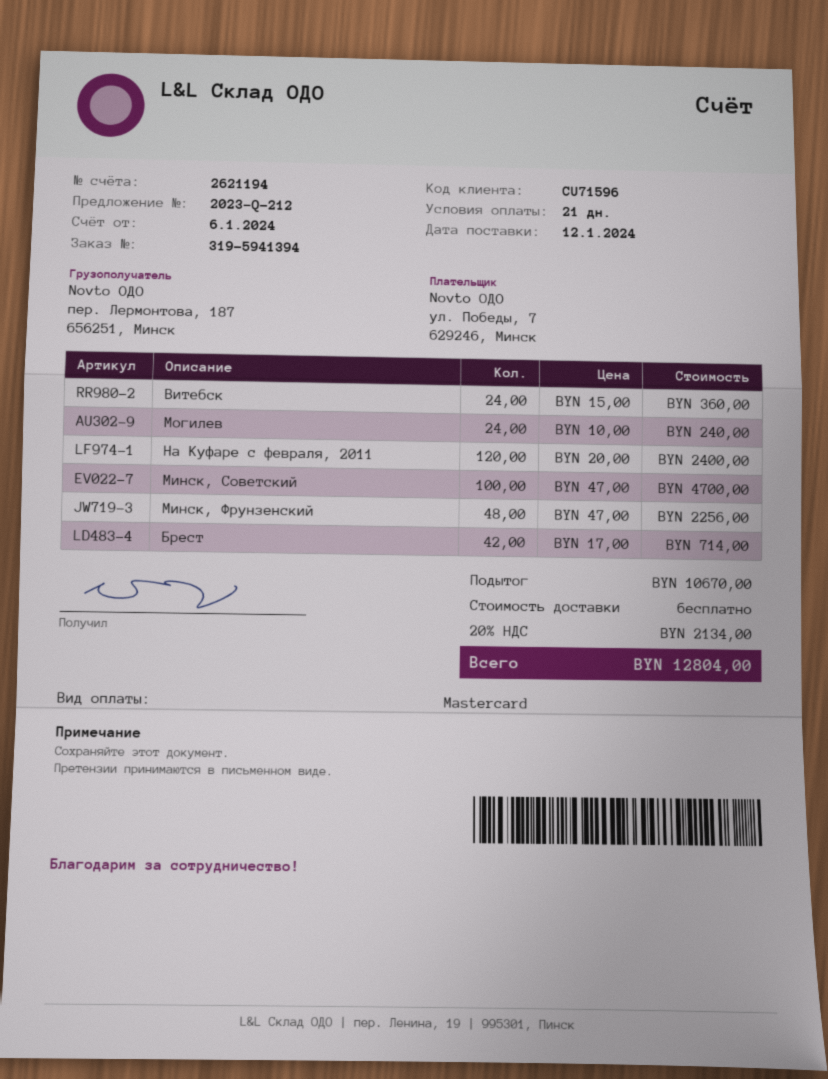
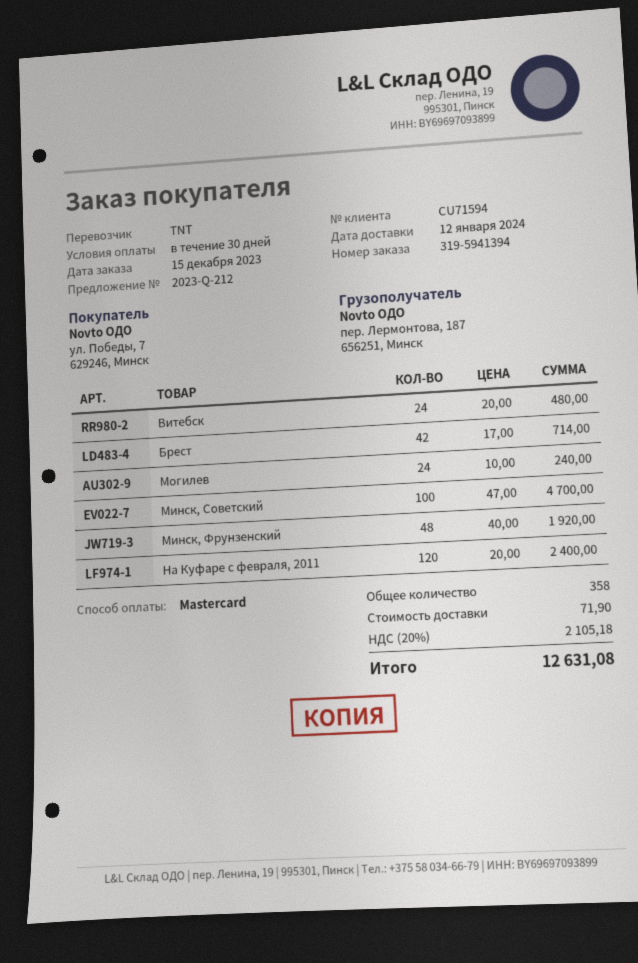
payment terms: 21 days -> 30 days
customer number: CU71596 -> CU71594
Витебск: 24 x 15.00 = 360.00 -> 24 x 20.00 = 480.00
Минск, Фрунзенский: 48 x 47.00 = 2256.00 -> 48 x 40.00 = 1920.00
shipping: 0.00 -> 71.90
tax: 20% = 2134.00 -> 20% = 2105.18
total: 12804.00 -> 12631.08

